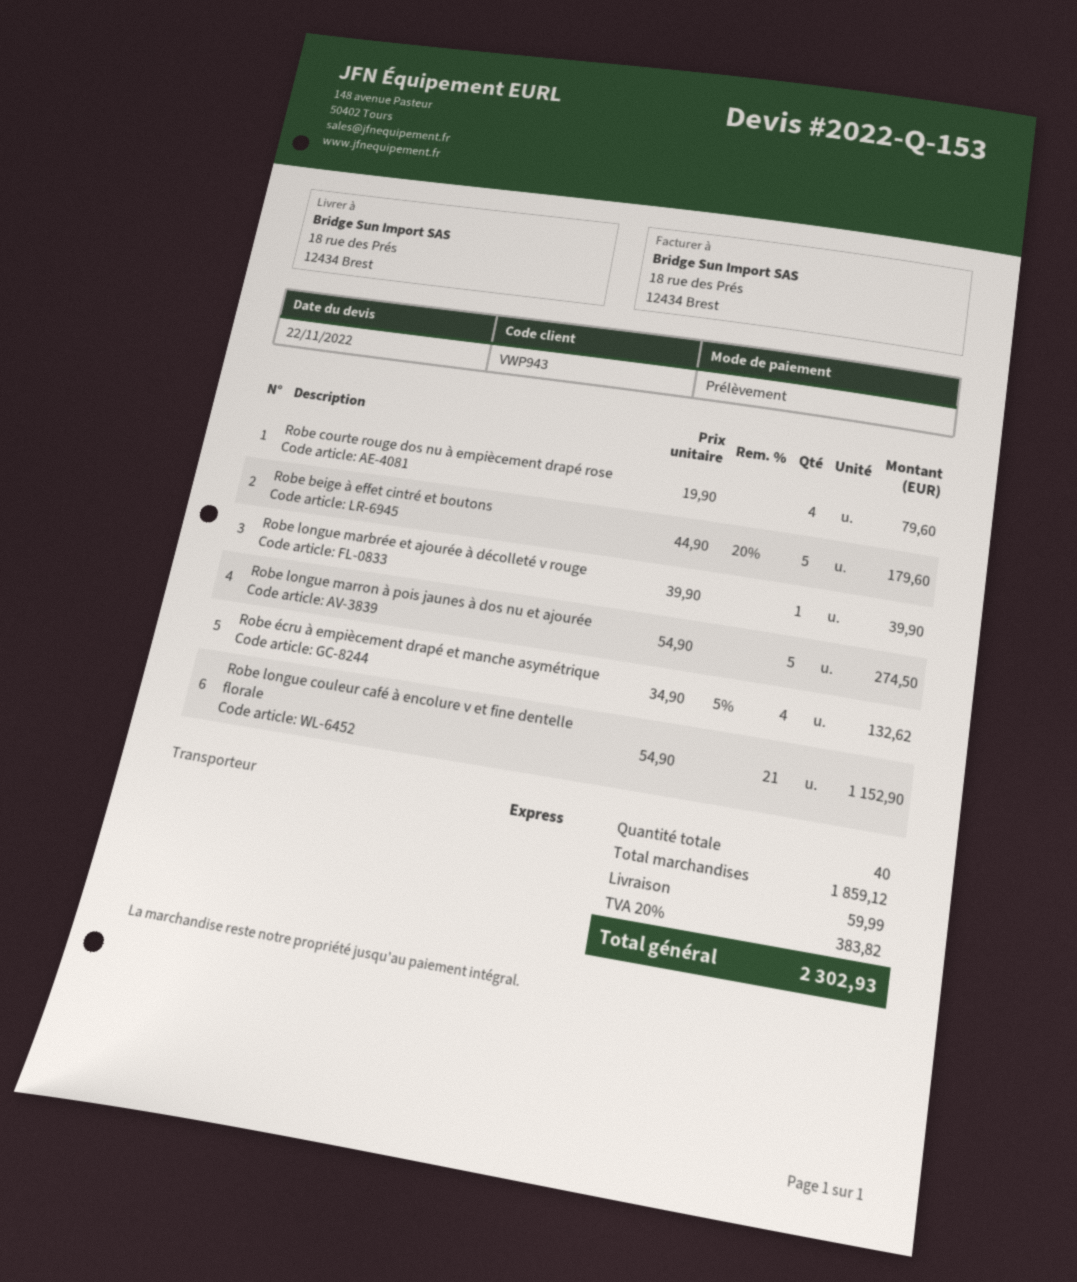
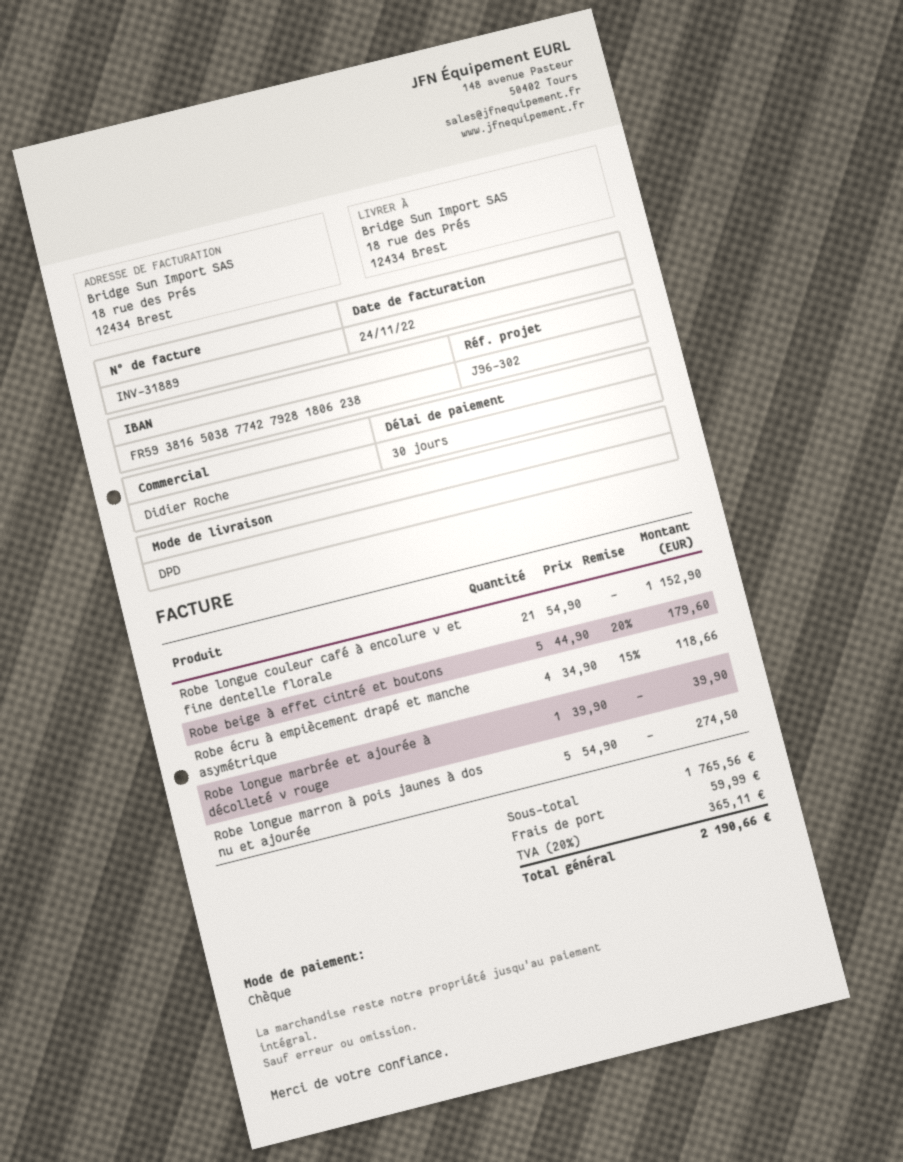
payment method: direct debit -> cheque
shipping method: express -> DPD
Robe courte rouge dos nu à empiècement drapé rose: 4 x 19.90 = 79.60 -> none
Robe écru à empiècement drapé et manche asymétrique: 4 x 34.90 - 5% = 132.62 -> 4 x 34.90 - 15% = 118.66
subtotal: 1859.12 -> 1765.56
tax: 20% = 383.82 -> 20% = 365.11
total: 2302.93 -> 2190.66

